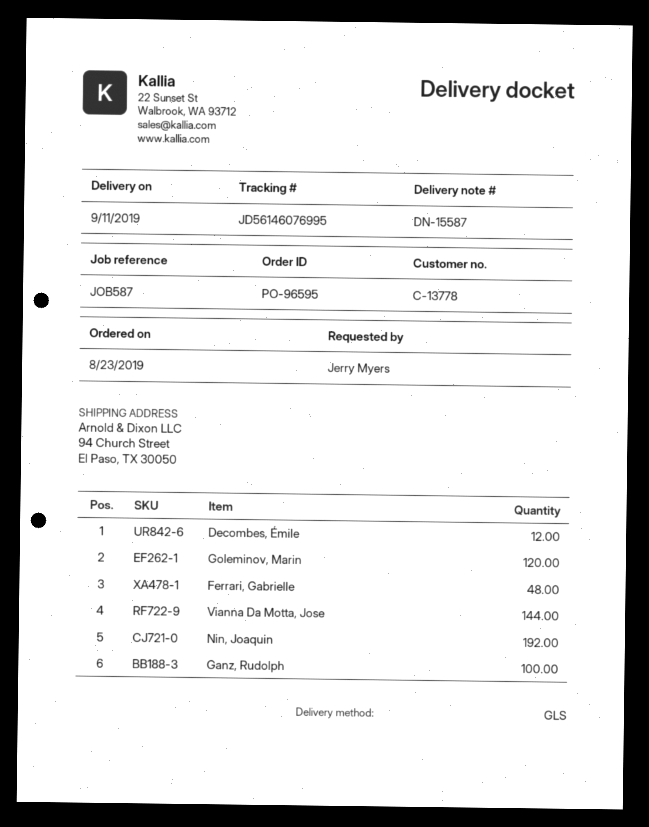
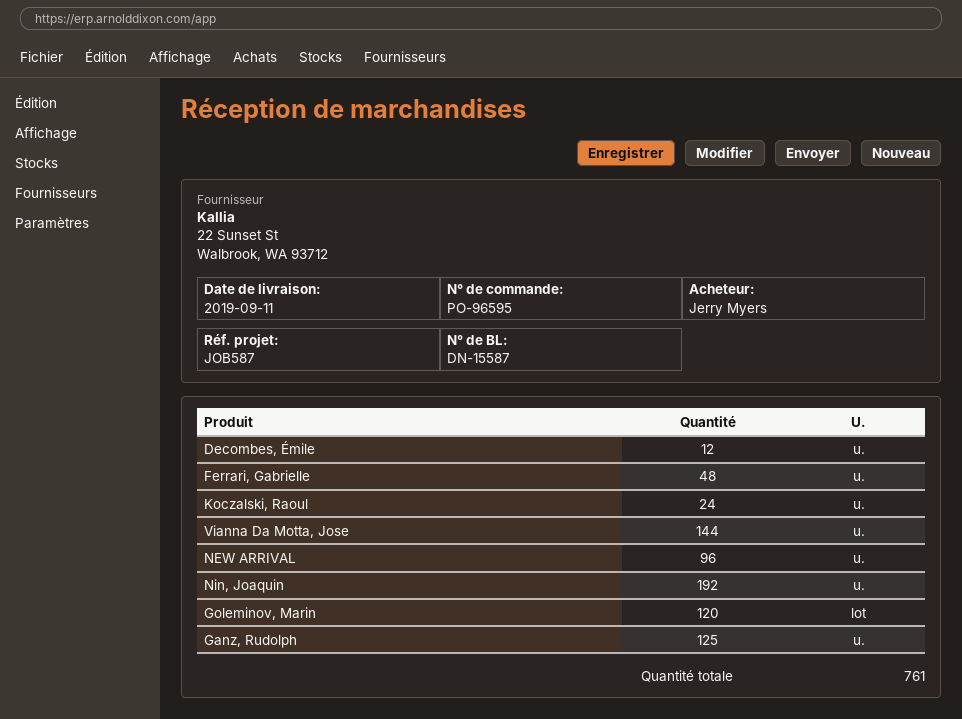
Ganz, Rudolph: 100 -> 125
Koczalski, Raoul: none -> 24
NEW ARRIVAL: none -> 96

